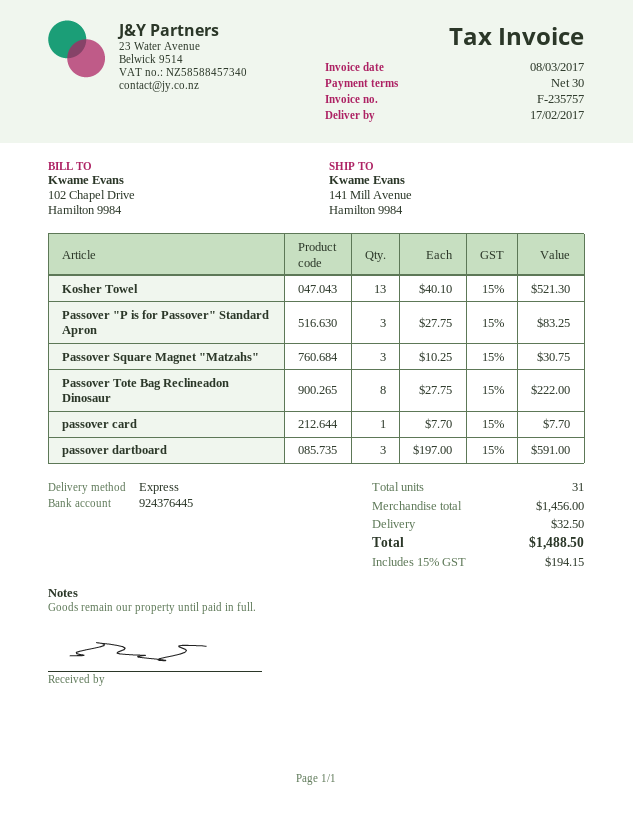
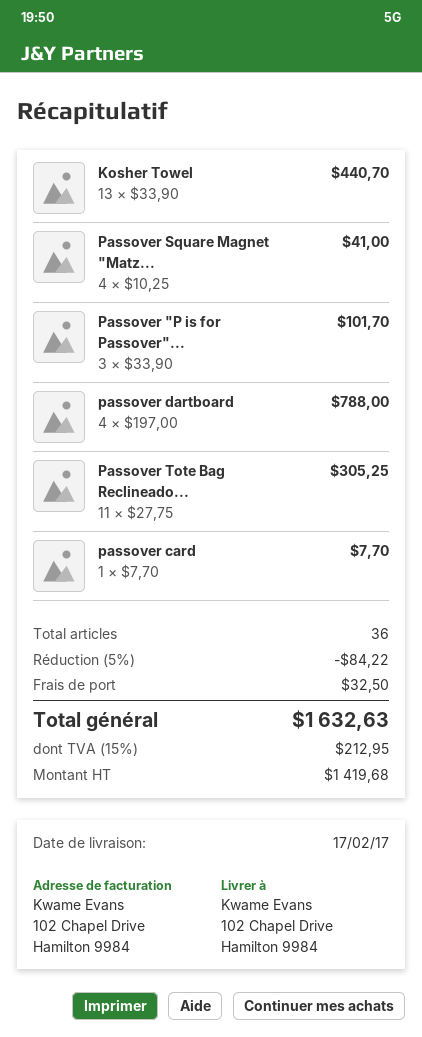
ship to: 141 Mill Avenue, Hamilton 9984 -> 102 Chapel Drive, Hamilton 9984
Kosher Towel: 13 x 40.10 = 521.30 -> 13 x 33.90 = 440.70
Passover "P is for Passover" Standard Apron: 3 x 27.75 = 83.25 -> 3 x 33.90 = 101.70
Passover Square Magnet "Matzahs": 3 x 10.25 = 30.75 -> 4 x 10.25 = 41.00
Passover Tote Bag Reclineadon Dinosaur: 8 x 27.75 = 222.00 -> 11 x 27.75 = 305.25
passover dartboard: 3 x 197.00 = 591.00 -> 4 x 197.00 = 788.00
total quantity: 31 -> 36
discount: none -> 5% = 84.22
tax: 15% = 194.15 -> 15% = 212.95
total: 1488.50 -> 1632.63

